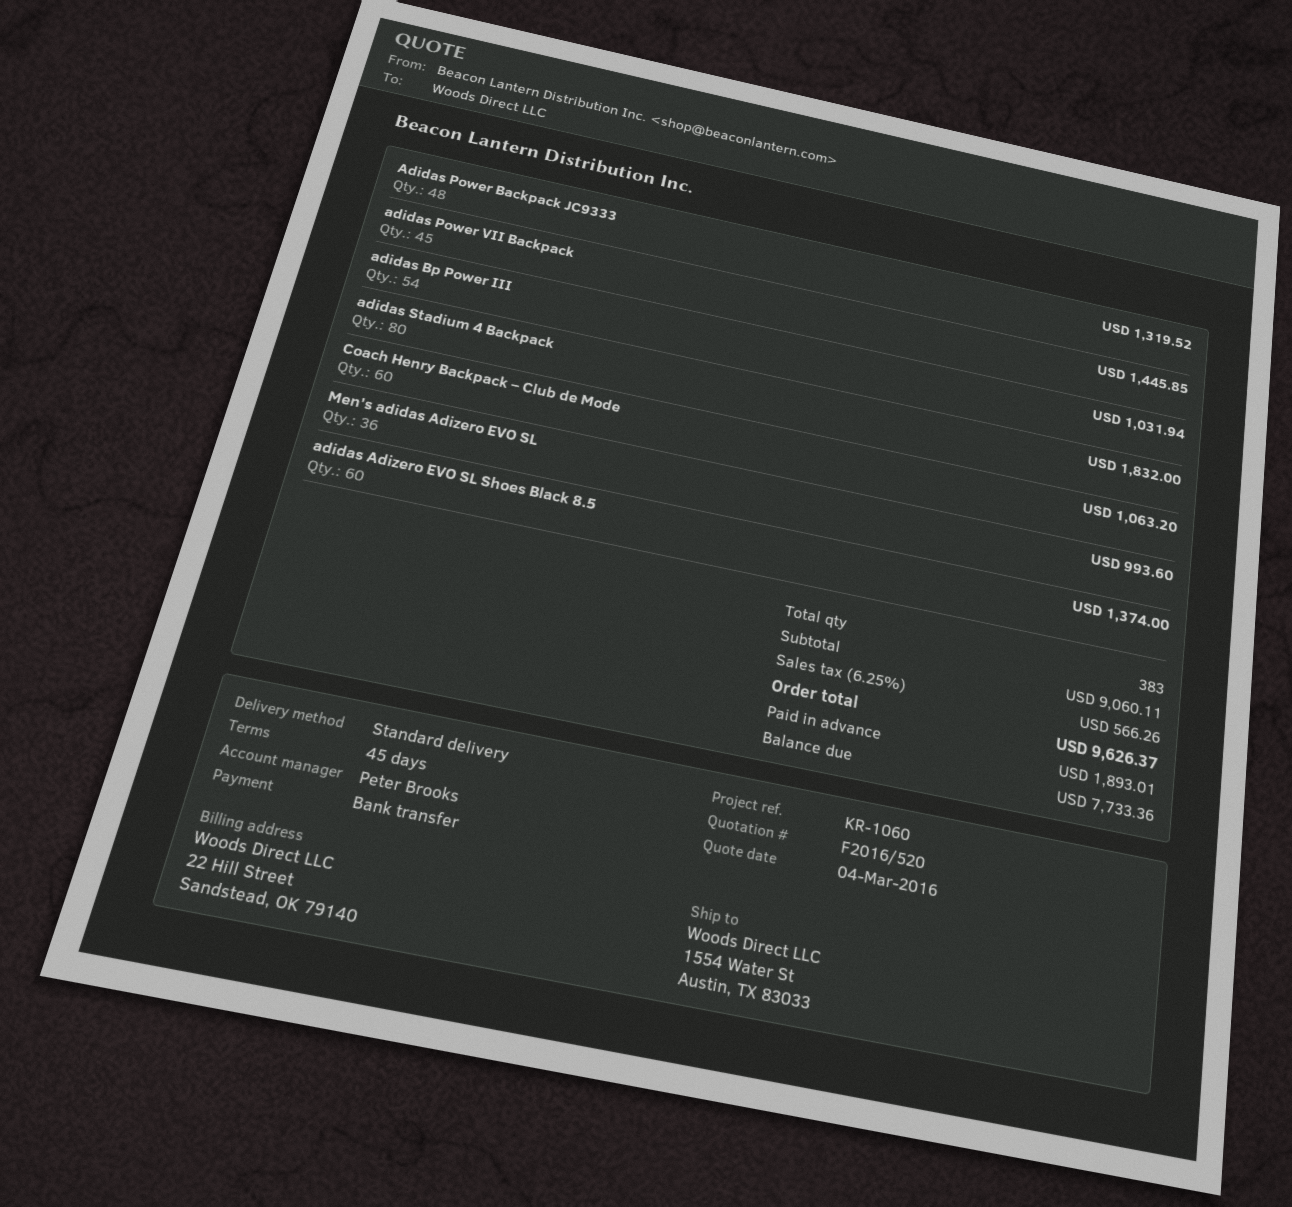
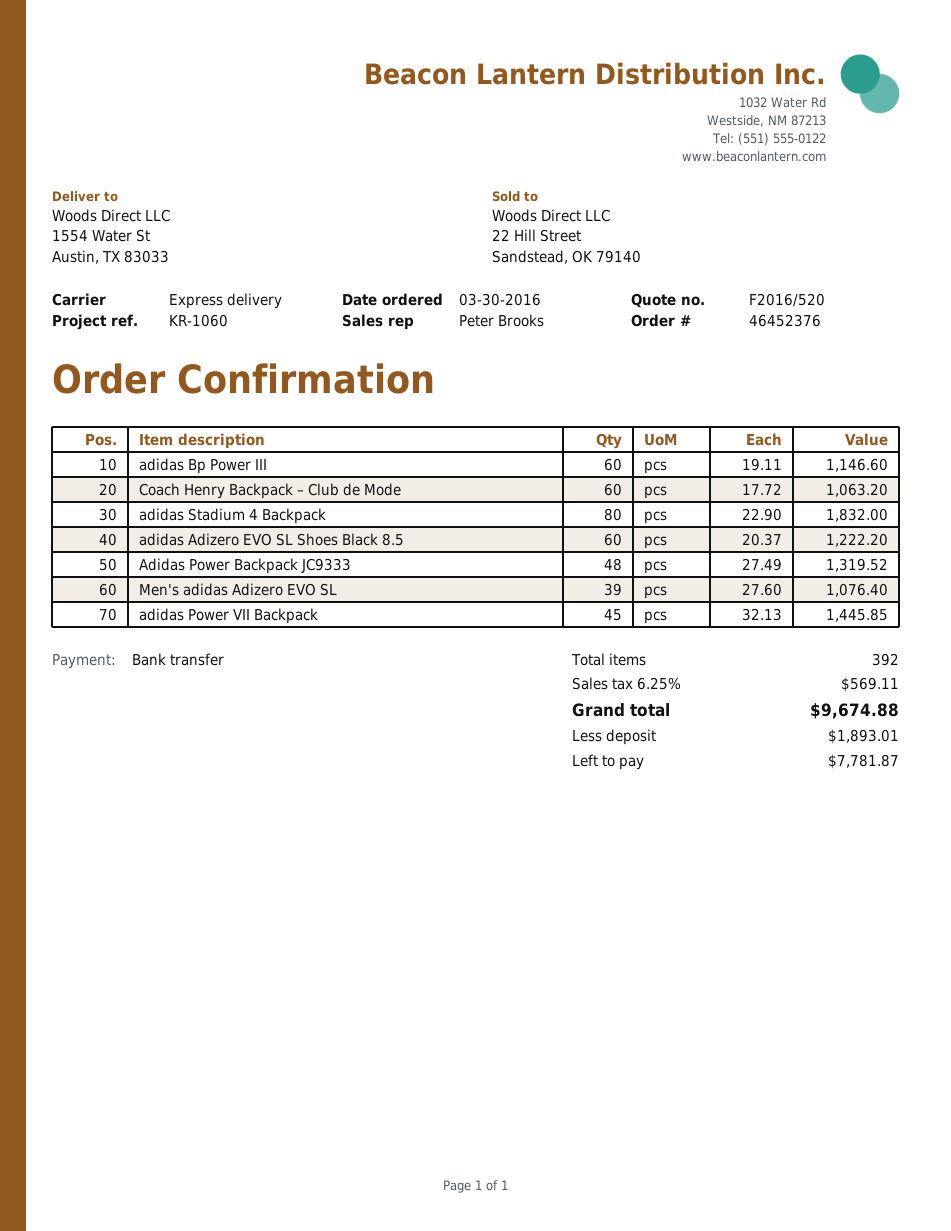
shipping method: standard -> express
adidas Bp Power III: 54 for 1031.94 -> 60 for 1146.60
Men's adidas Adizero EVO SL: 36 for 993.60 -> 39 for 1076.40
adidas Adizero EVO SL Shoes Black 8.5: 60 for 1374.00 -> 60 for 1222.20
total quantity: 383 -> 392
tax: 6.25% = 566.26 -> 6.25% = 569.11
total: 9626.37 -> 9674.88
balance: 7733.36 -> 7781.87

